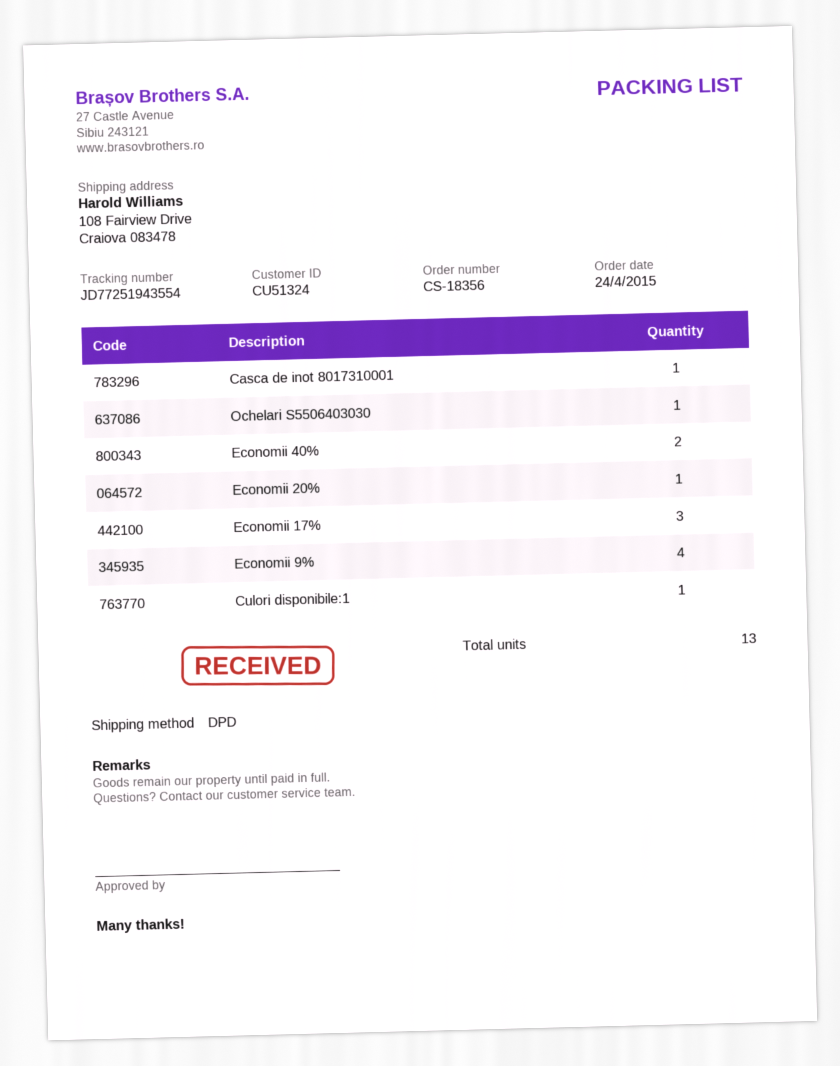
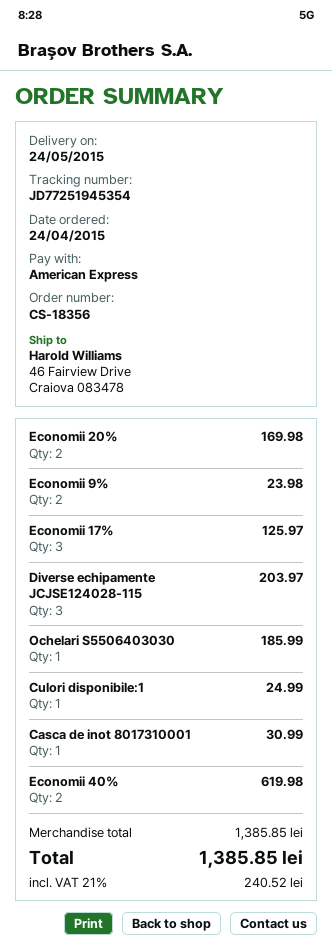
tracking number: JD77251943554 -> JD77251945354
ship to: 108 Fairview Drive, Craiova 083478 -> 46 Fairview Drive, Craiova 083478
Economii 20%: 1 -> 2
Economii 9%: 4 -> 2
Diverse echipamente JCJSE124028-115: none -> 3

